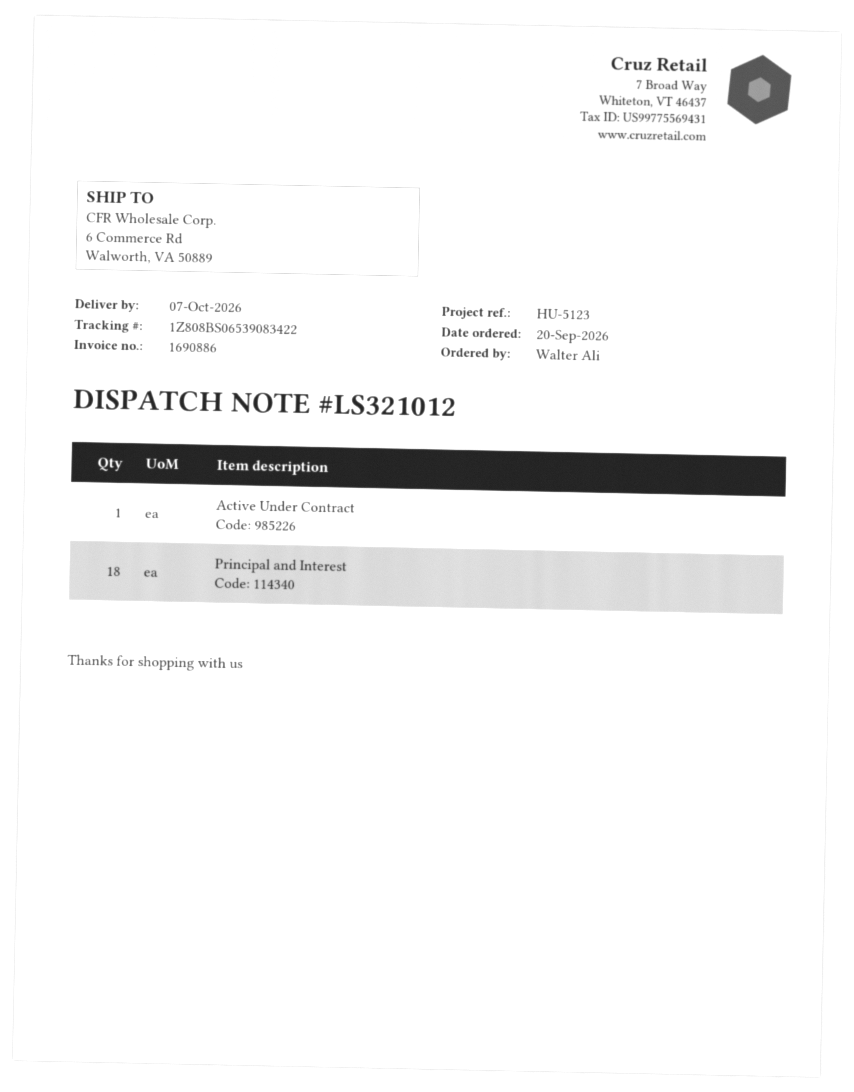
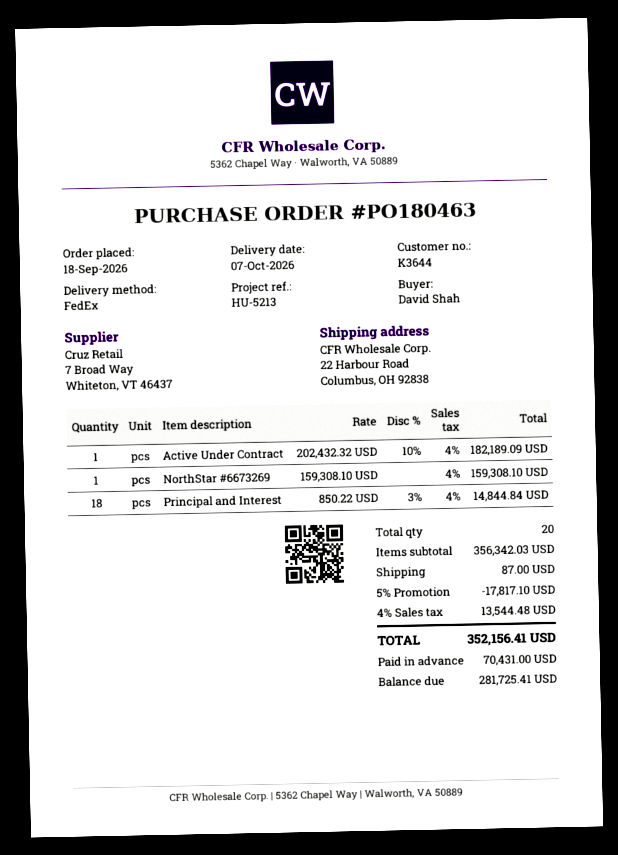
order date: 2026-09-20 -> 2026-09-18
reference: HU-5123 -> HU-5213
ordered by: Walter Ali -> David Shah
ship to: 6 Commerce Rd, Walworth, VA 50889 -> 22 Harbour Road, Columbus, OH 92838
NorthStar #6673269: none -> 1

